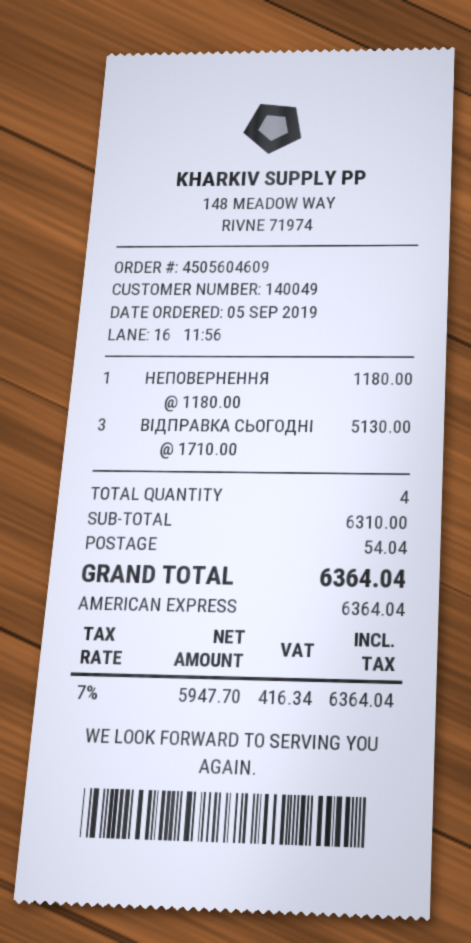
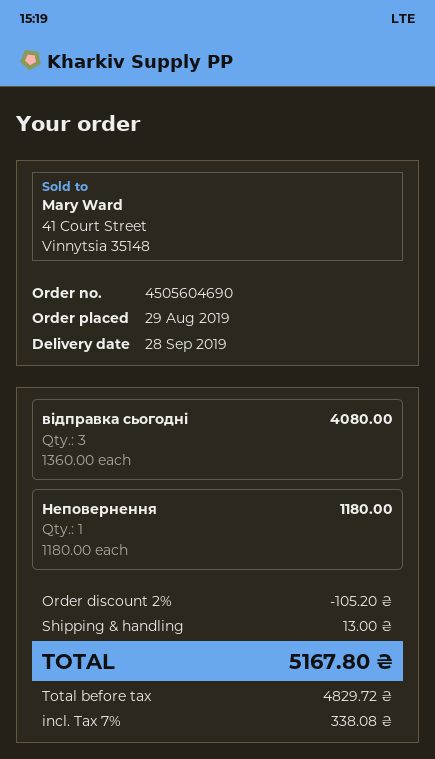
order number: 4505604609 -> 4505604690
order date: 2019-09-05 -> 2019-08-29
ВІДПРАВКА СЬОГОДНІ: 3 x 1710.00 = 5130.00 -> 3 x 1360.00 = 4080.00
discount: none -> 2% = 105.20
shipping: 54.04 -> 13.00
net: 5947.70 -> 4829.72
tax: 7% = 416.34 -> 7% = 338.08
total: 6364.04 -> 5167.80

